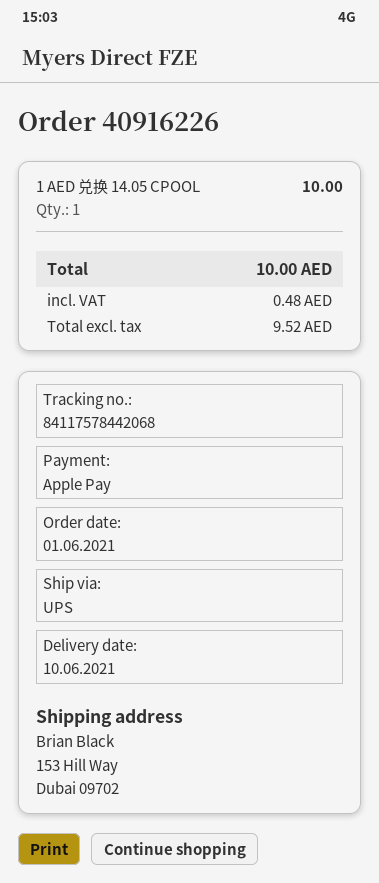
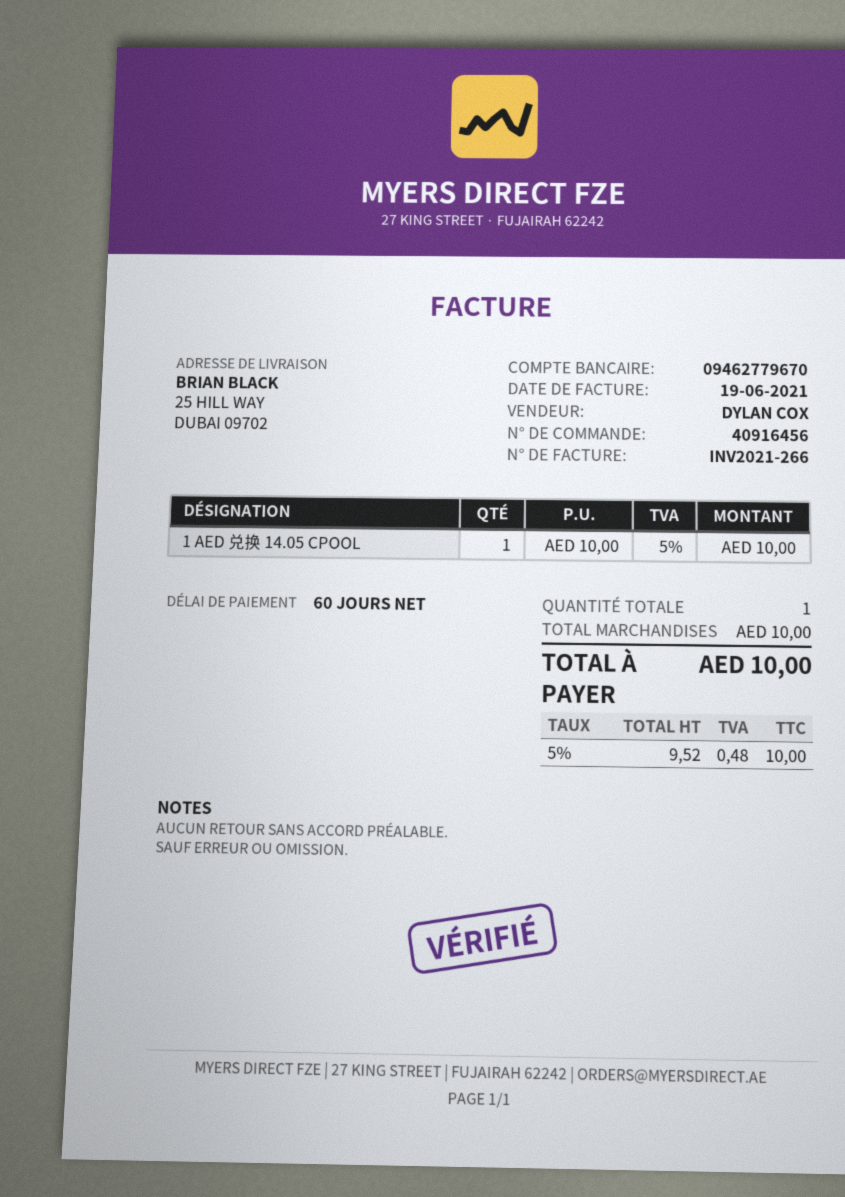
order number: 40916226 -> 40916456
ship to: 153 Hill Way, Dubai 09702 -> 25 HILL WAY, DUBAI 09702

